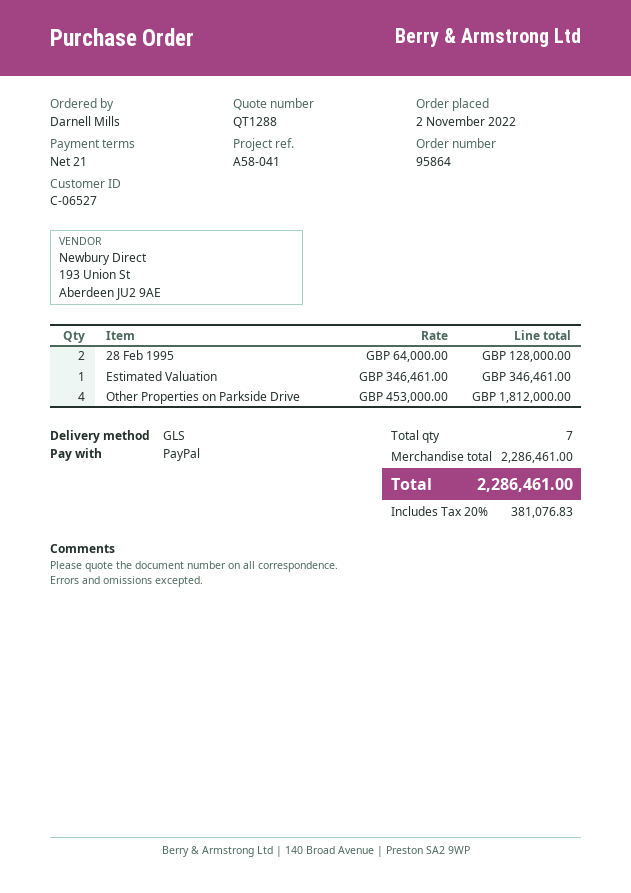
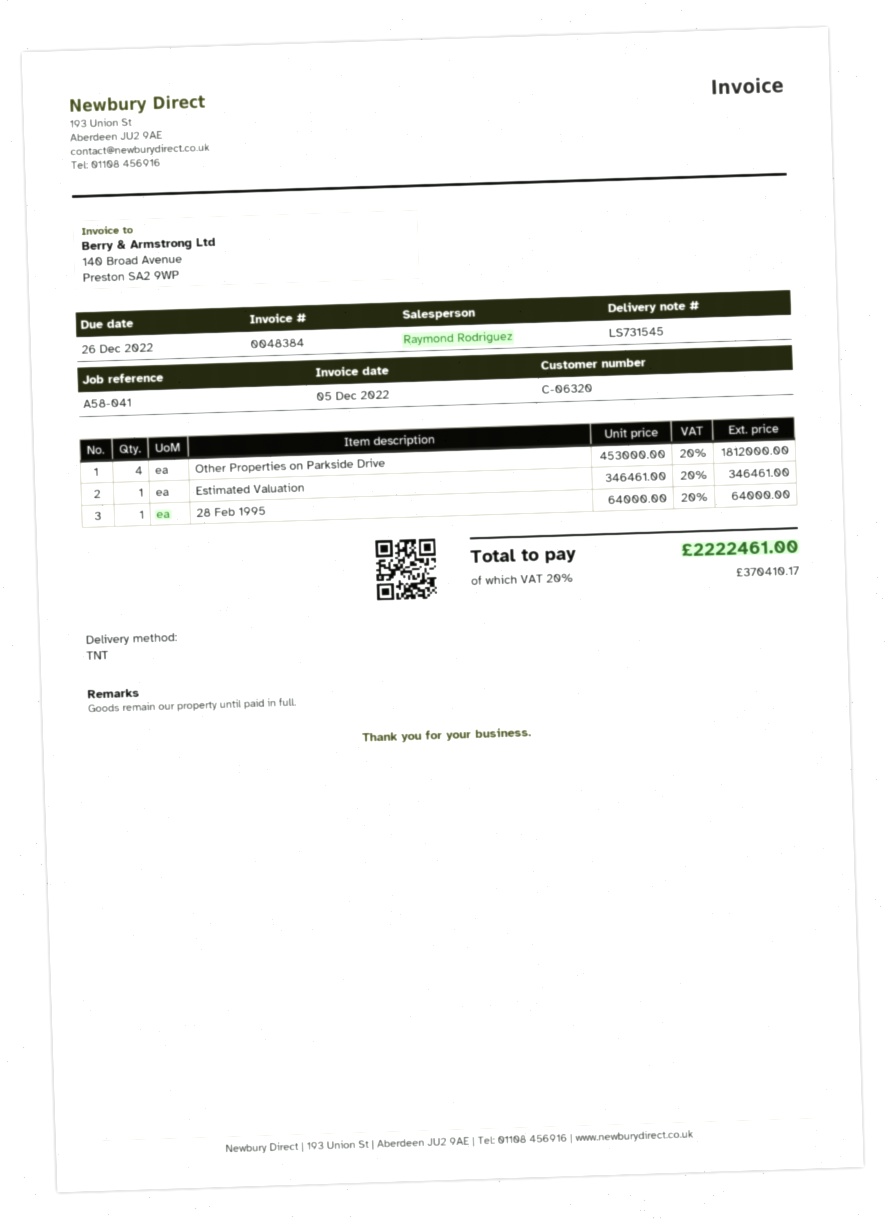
customer number: C-06527 -> C-06320
shipping method: GLS -> TNT
28 Feb 1995: 2 x 64000.00 = 128000.00 -> 1 x 64000.00 = 64000.00
tax: 20% = 381076.83 -> 20% = 370410.17
total: 2286461.00 -> 2222461.00

